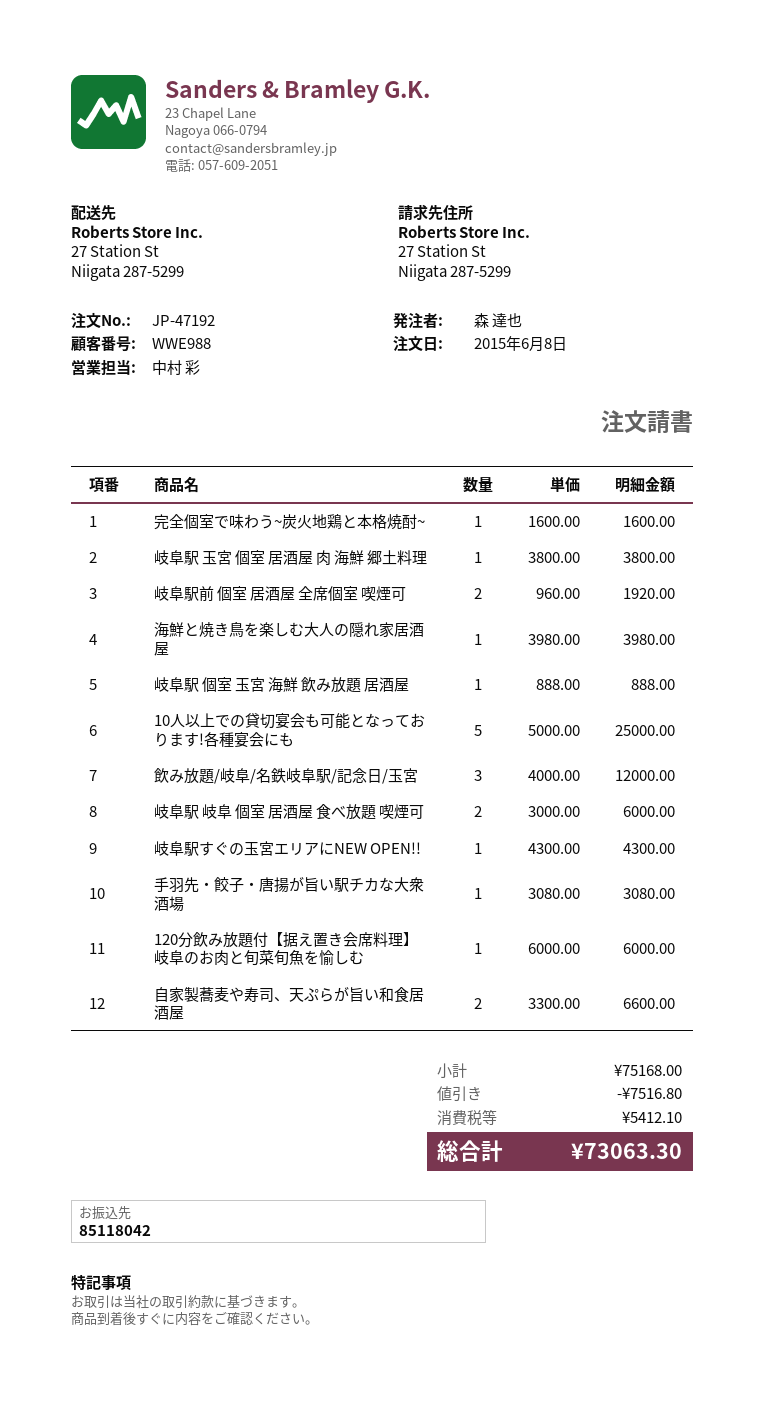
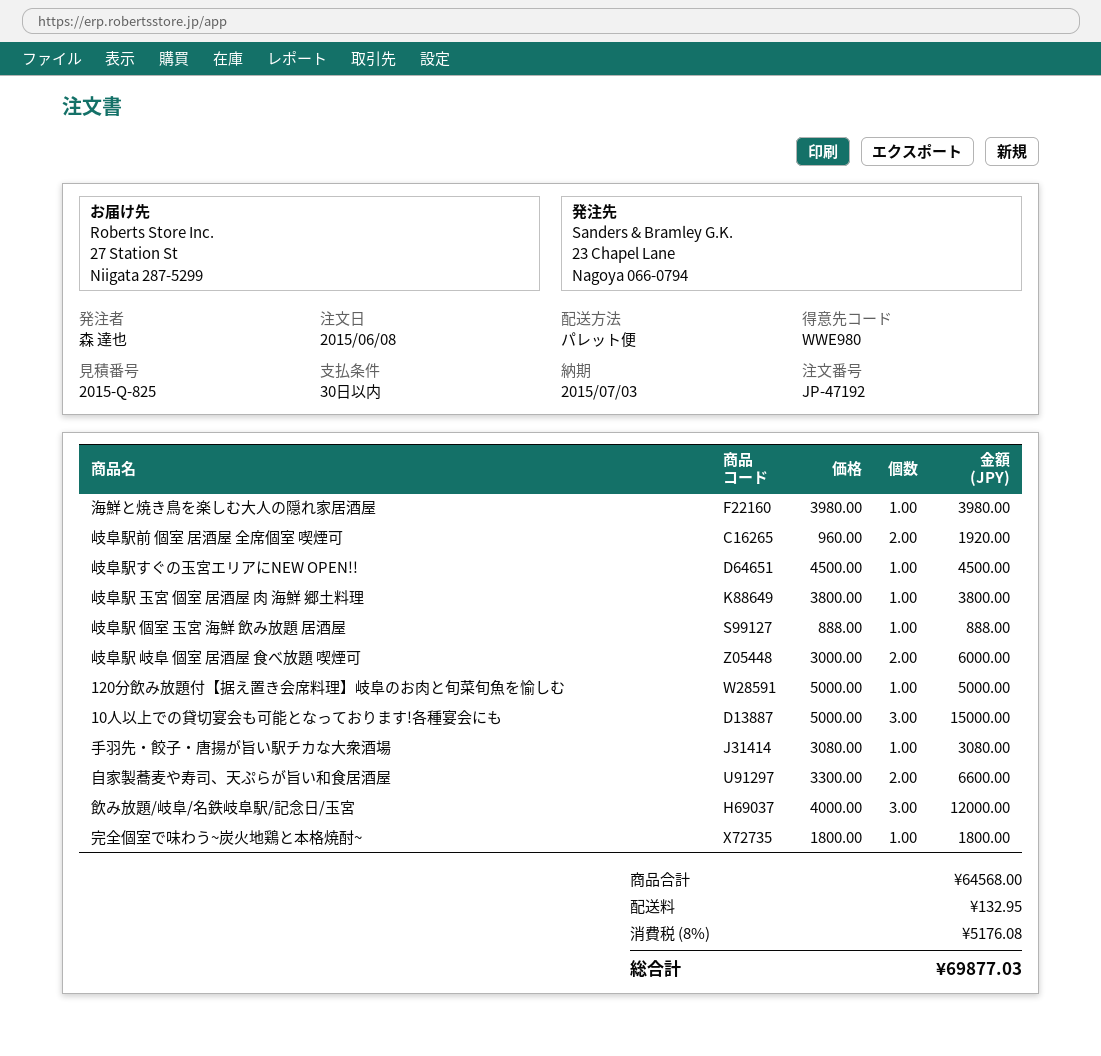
customer number: WWE988 -> WWE980
完全個室で味わう~炭火地鶏と本格焼酎~: 1 x 1600.00 = 1600.00 -> 1 x 1800.00 = 1800.00
10人以上での貸切宴会も可能となっております!各種宴会にも: 5 x 5000.00 = 25000.00 -> 3 x 5000.00 = 15000.00
岐阜駅すぐの玉宮エリアにNEW OPEN!!: 1 x 4300.00 = 4300.00 -> 1 x 4500.00 = 4500.00
120分飲み放題付【据え置き会席料理】岐阜のお肉と旬菜旬魚を愉しむ: 1 x 6000.00 = 6000.00 -> 1 x 5000.00 = 5000.00
subtotal: 75168.00 -> 64568.00
discount: 7516.80 -> none
shipping: none -> 132.95
tax: 5412.10 -> 5176.08
total: 73063.30 -> 69877.03

